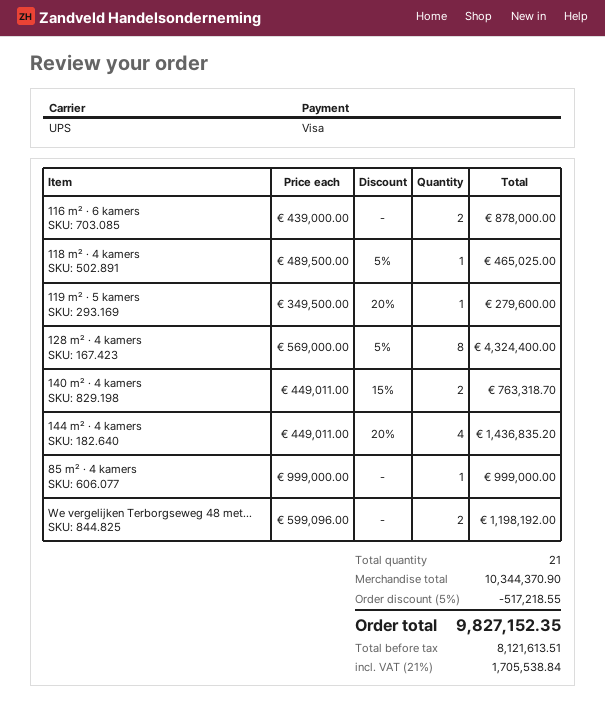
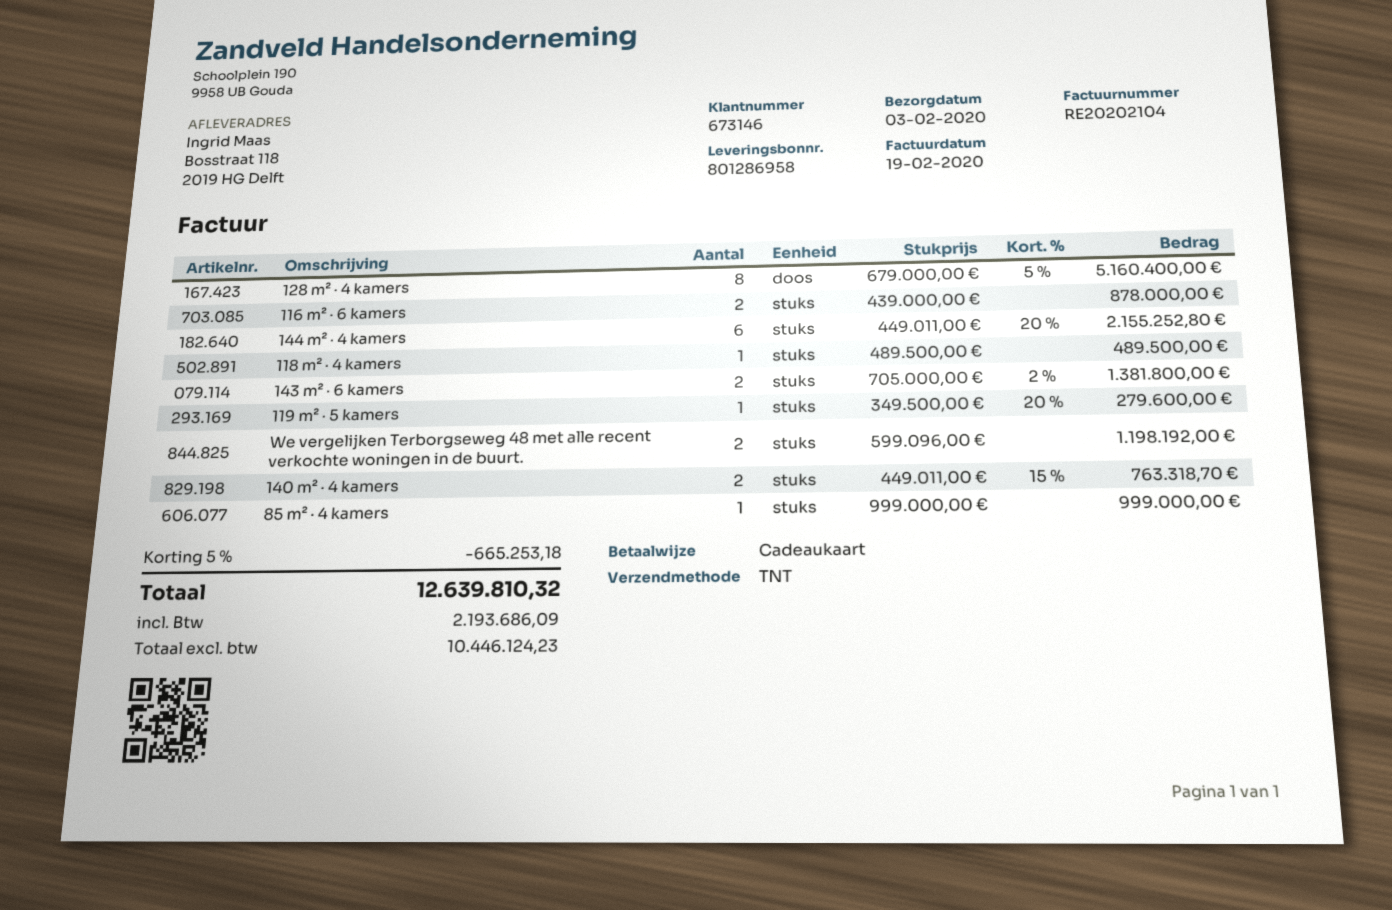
payment method: Visa -> gift card
shipping method: UPS -> TNT
118 m² · 4 kamers: 1 x 489500.00 - 5% = 465025.00 -> 1 x 489500.00 = 489500.00
128 m² · 4 kamers: 8 x 569000.00 - 5% = 4324400.00 -> 8 x 679000.00 - 5% = 5160400.00
144 m² · 4 kamers: 4 x 449011.00 - 20% = 1436835.20 -> 6 x 449011.00 - 20% = 2155252.80
143 m² · 6 kamers: none -> 2 x 705000.00 - 2% = 1381800.00
discount: 5% = 517218.55 -> 5% = 665253.18
net: 8121613.51 -> 10446124.23
tax: 1705538.84 -> 2193686.09
total: 9827152.35 -> 12639810.32

